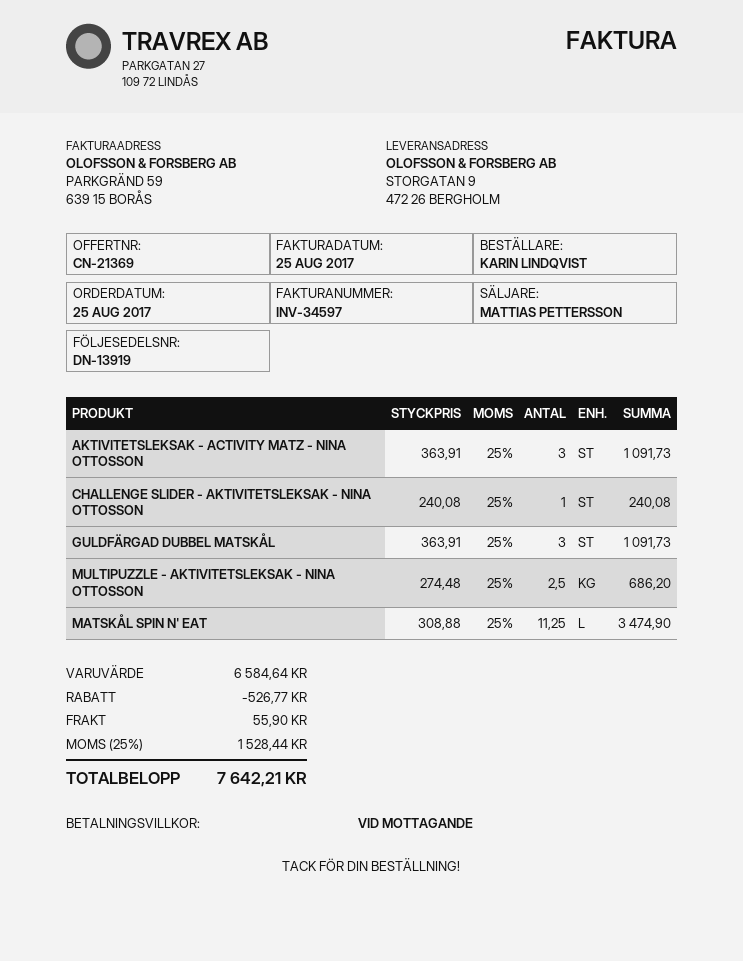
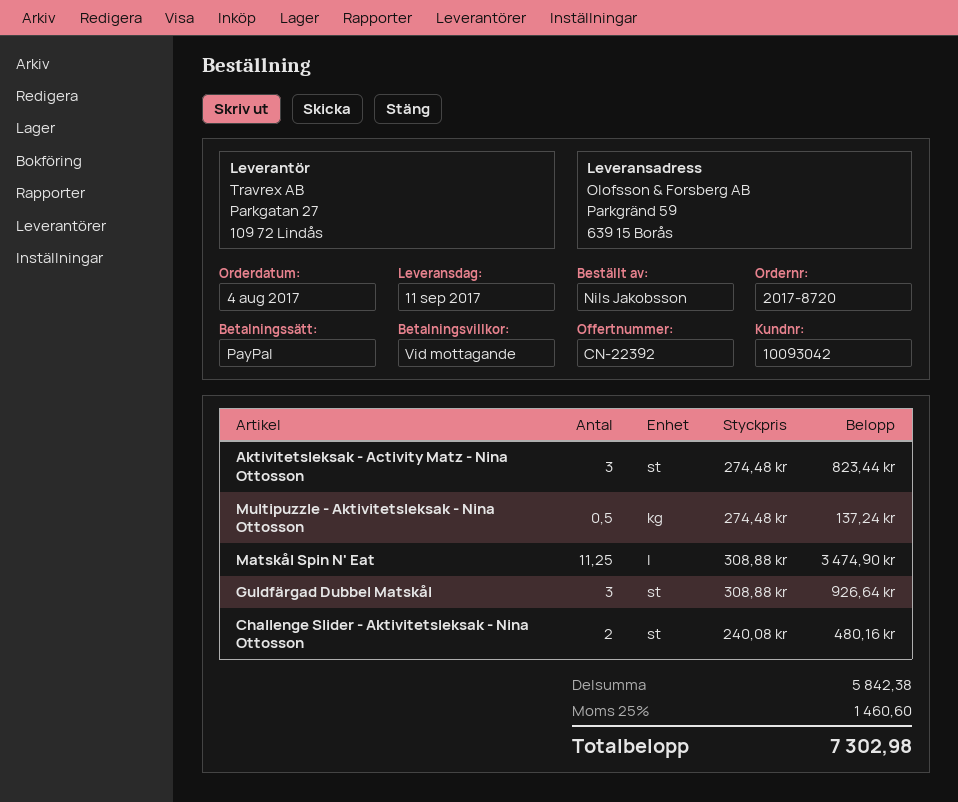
quote number: CN-21369 -> CN-22392
order date: 2017-08-25 -> 2017-08-04
ordered by: KARIN LINDQVIST -> Nils Jakobsson
ship to: STORGATAN 9, 472 26 BERGHOLM -> Parkgränd 59, 639 15 Borås
AKTIVITETSLEKSAK - ACTIVITY MATZ - NINA OTTOSSON: 3 x 363.91 = 1091.73 -> 3 x 274.48 = 823.44
CHALLENGE SLIDER - AKTIVITETSLEKSAK - NINA OTTOSSON: 1 x 240.08 = 240.08 -> 2 x 240.08 = 480.16
GULDFÄRGAD DUBBEL MATSKÅL: 3 x 363.91 = 1091.73 -> 3 x 308.88 = 926.64
MULTIPUZZLE - AKTIVITETSLEKSAK - NINA OTTOSSON: 2.5 x 274.48 = 686.20 -> 0.5 x 274.48 = 137.24
subtotal: 6584.64 -> 5842.38
discount: 526.77 -> none
shipping: 55.90 -> none
tax: 25% = 1528.44 -> 25% = 1460.60
total: 7642.21 -> 7302.98

